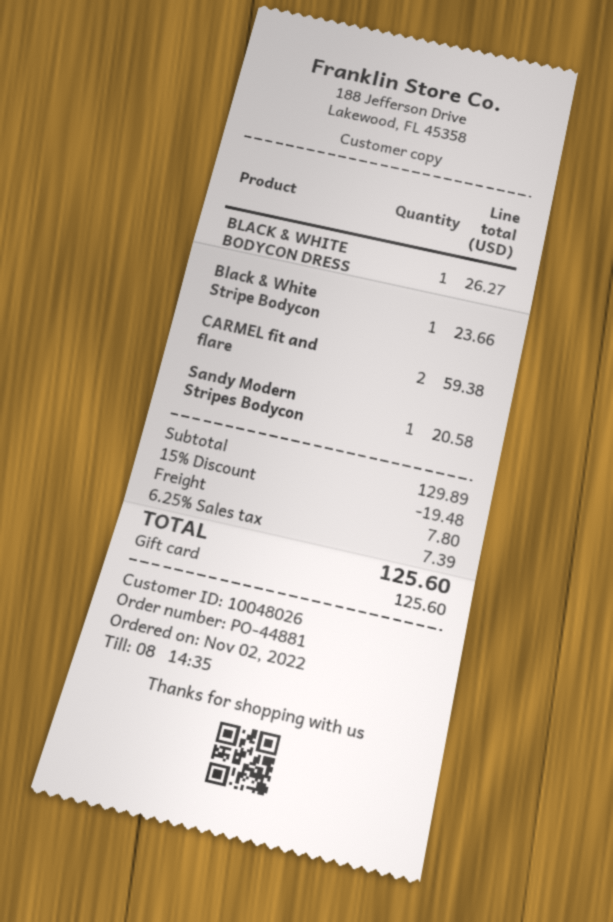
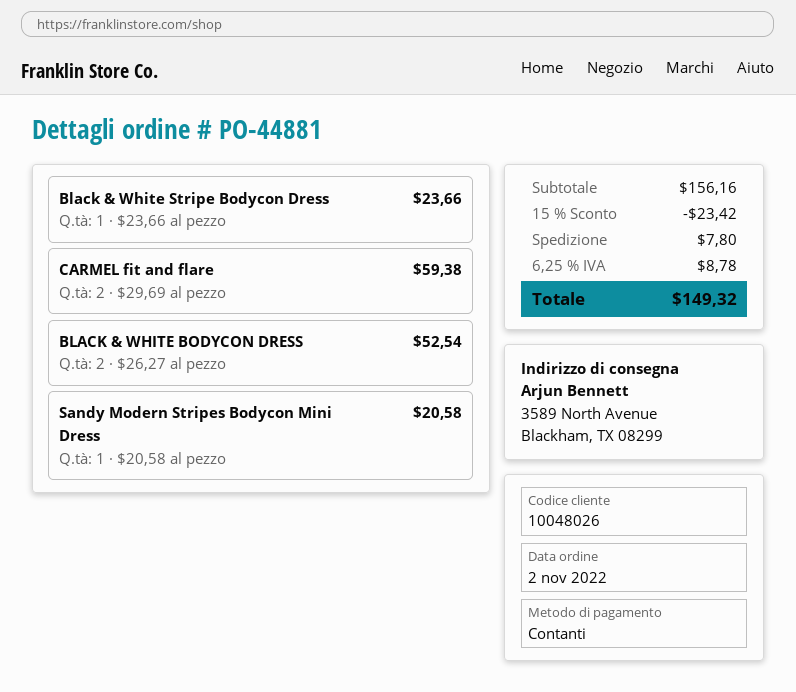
payment method: gift card -> cash
BLACK & WHITE BODYCON DRESS: 1 for 26.27 -> 2 for 52.54
subtotal: 129.89 -> 156.16
discount: 15% = 19.48 -> 15% = 23.42
tax: 6.25% = 7.39 -> 6.25% = 8.78
total: 125.60 -> 149.32

